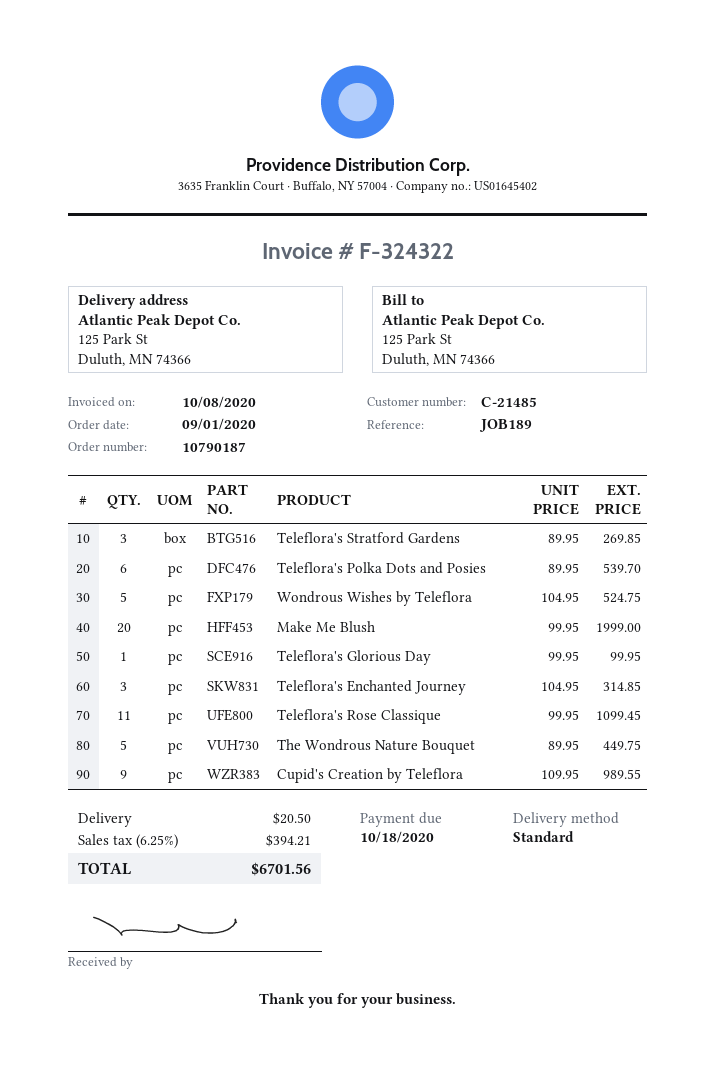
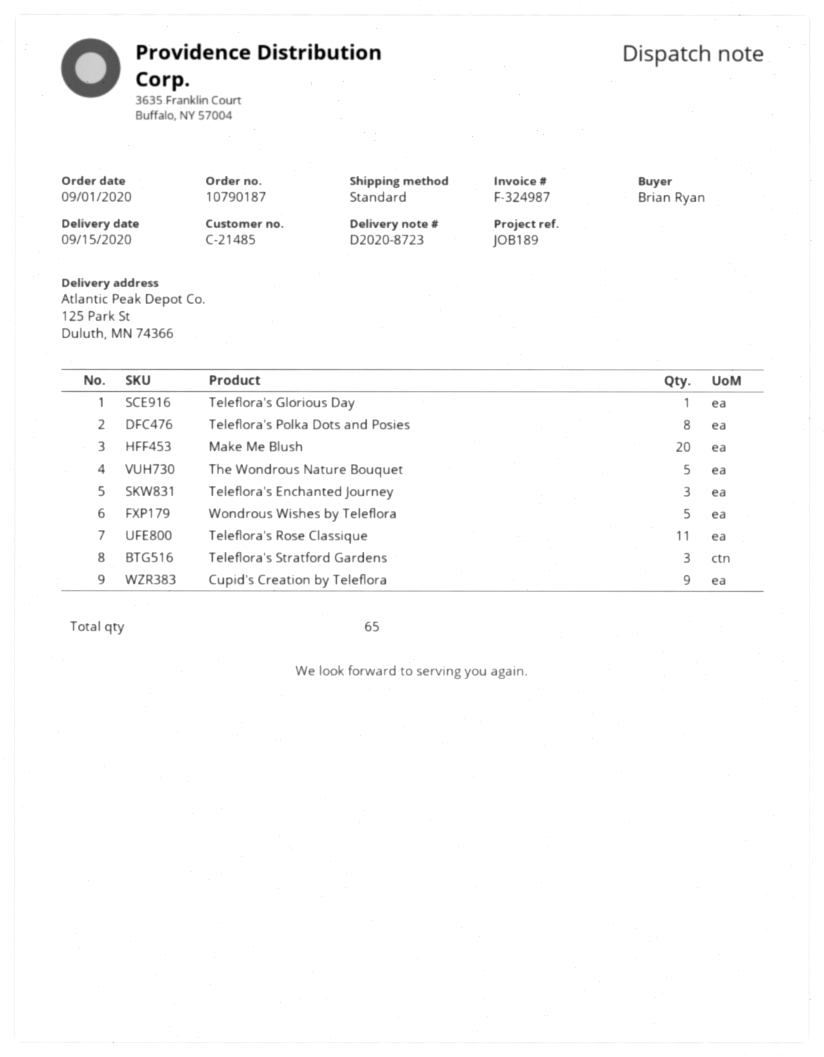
invoice number: F-324322 -> F-324987
Teleflora's Polka Dots and Posies: 6 -> 8

